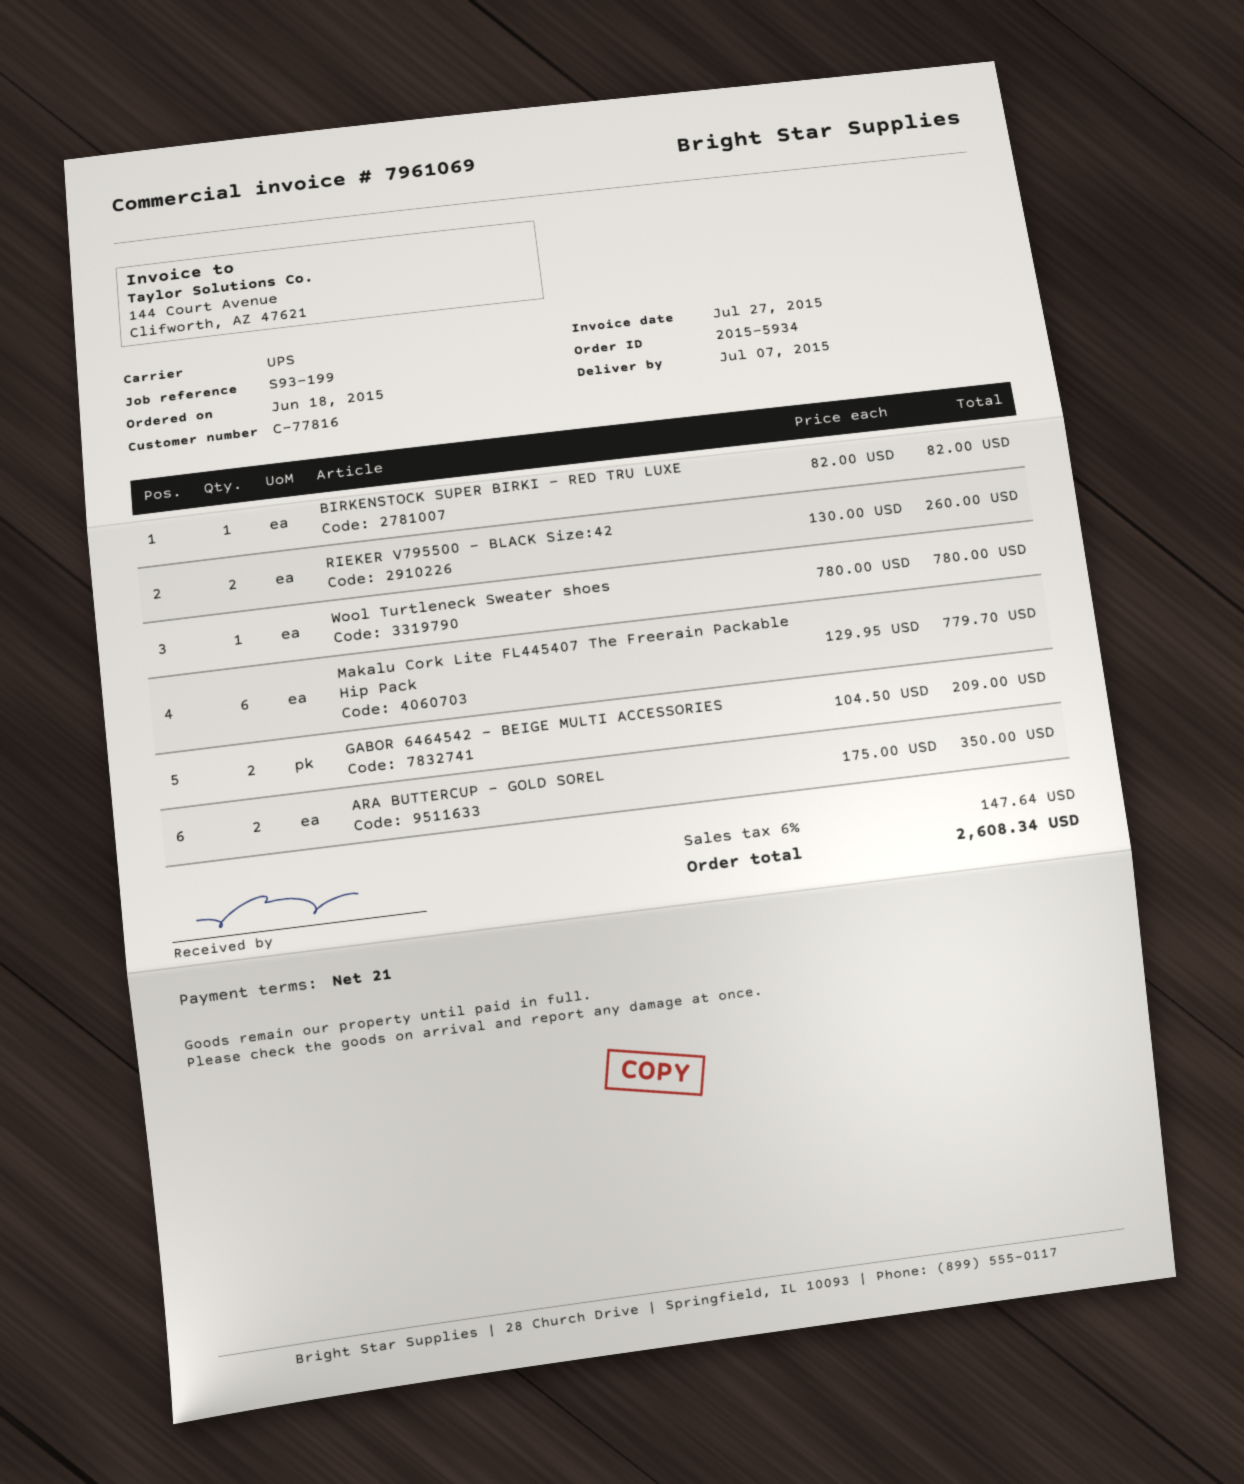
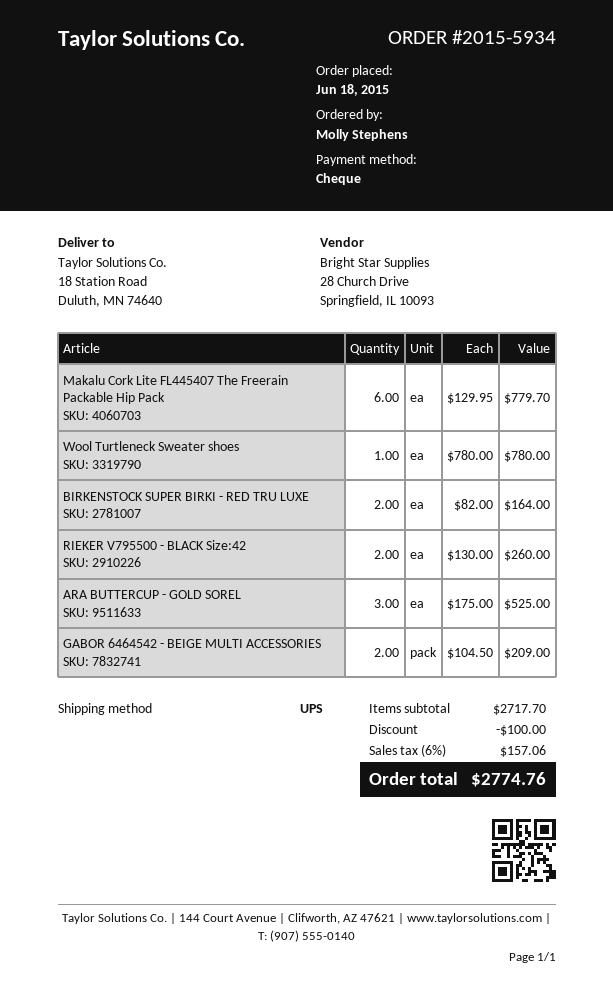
BIRKENSTOCK SUPER BIRKI - RED TRU LUXE: 1 x 82.00 = 82.00 -> 2 x 82.00 = 164.00
ARA BUTTERCUP - GOLD SOREL: 2 x 175.00 = 350.00 -> 3 x 175.00 = 525.00
discount: none -> 100.00
tax: 6% = 147.64 -> 6% = 157.06
total: 2608.34 -> 2774.76

